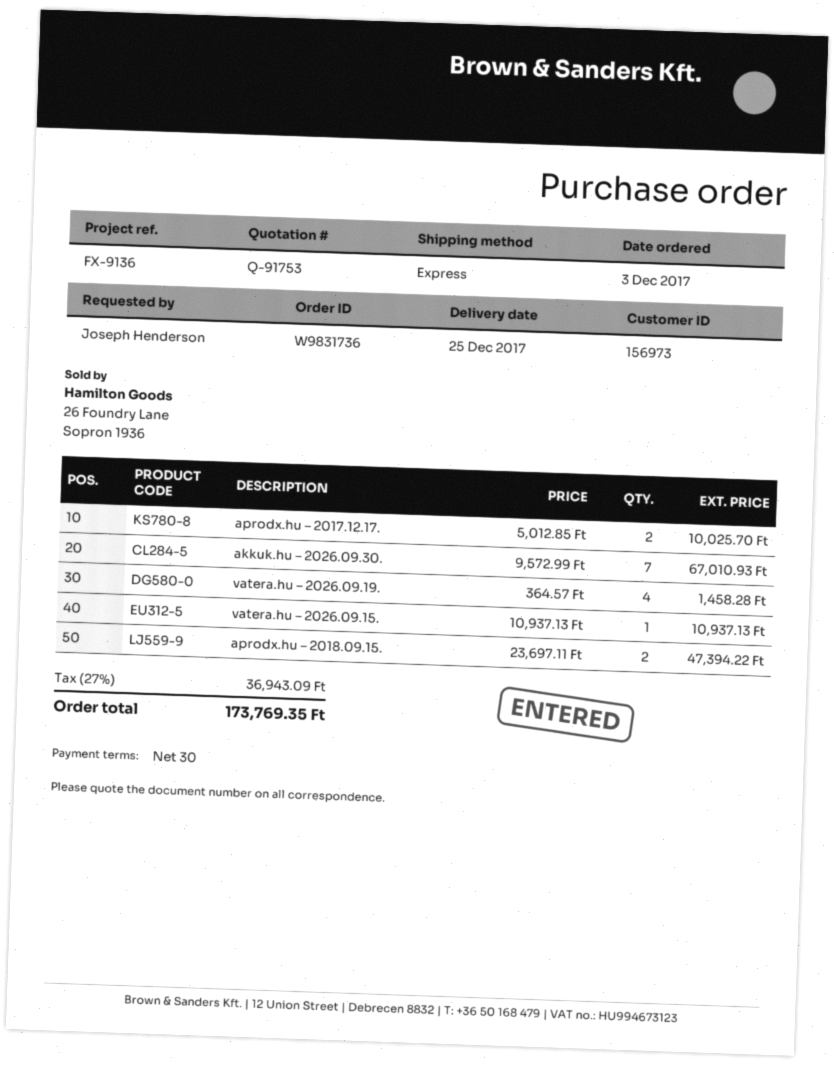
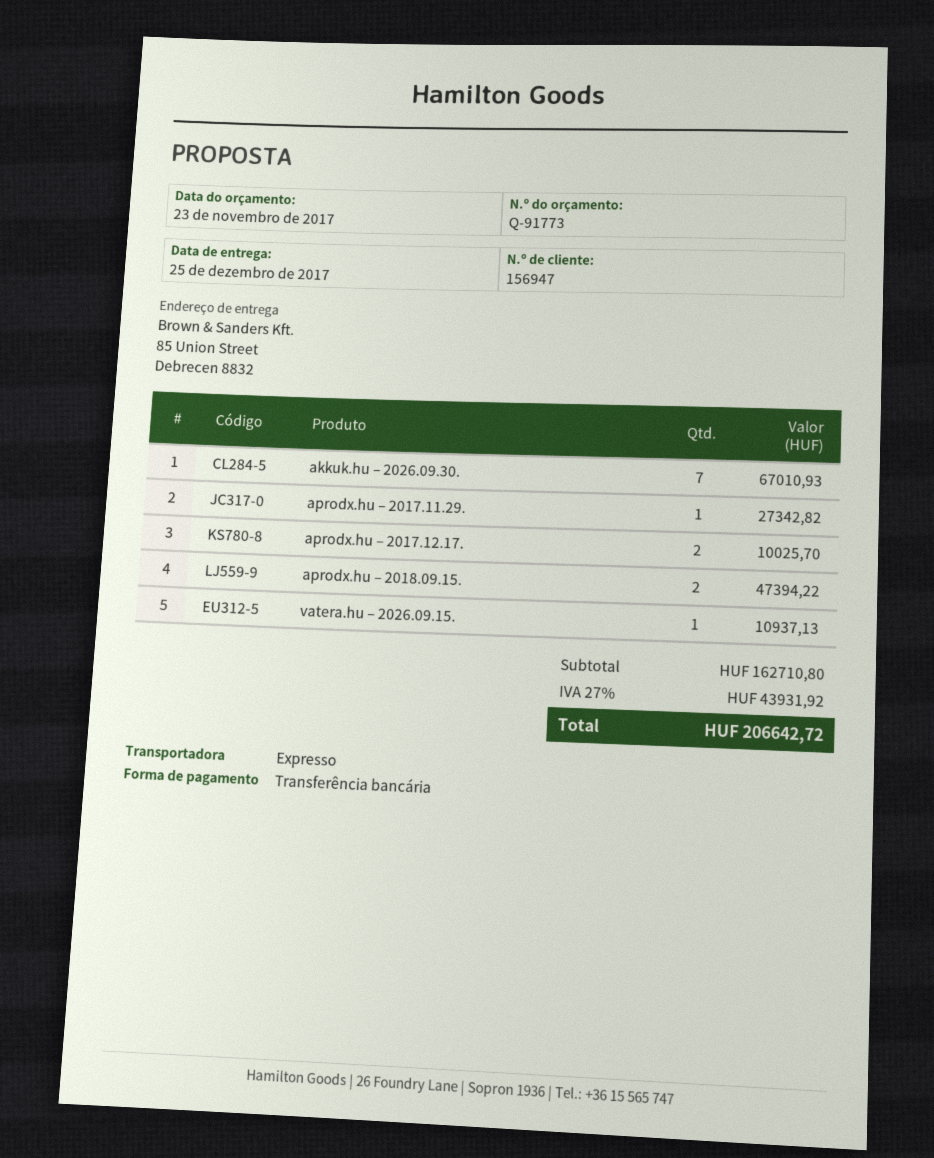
quote number: Q-91753 -> Q-91773
customer number: 156973 -> 156947
vatera.hu – 2026.09.19.: 4 for 1458.28 -> none
aprodx.hu – 2017.11.29.: none -> 1 for 27342.82
tax: 27% = 36943.09 -> 27% = 43931.92
total: 173769.35 -> 206642.72

